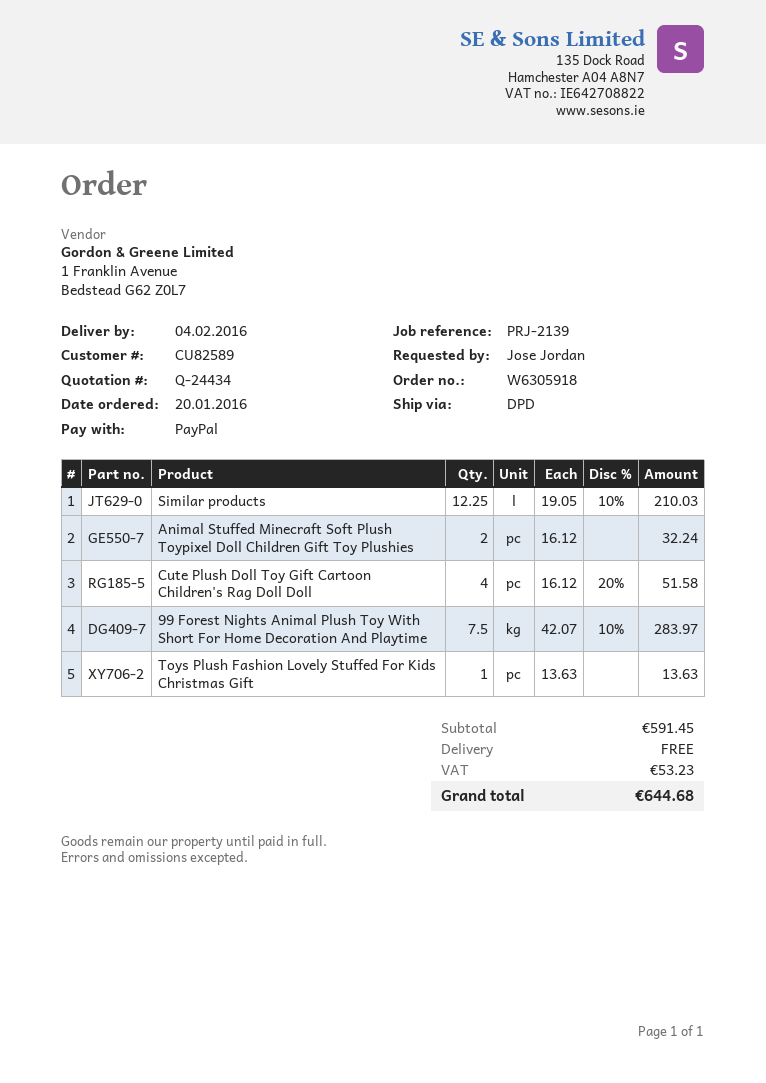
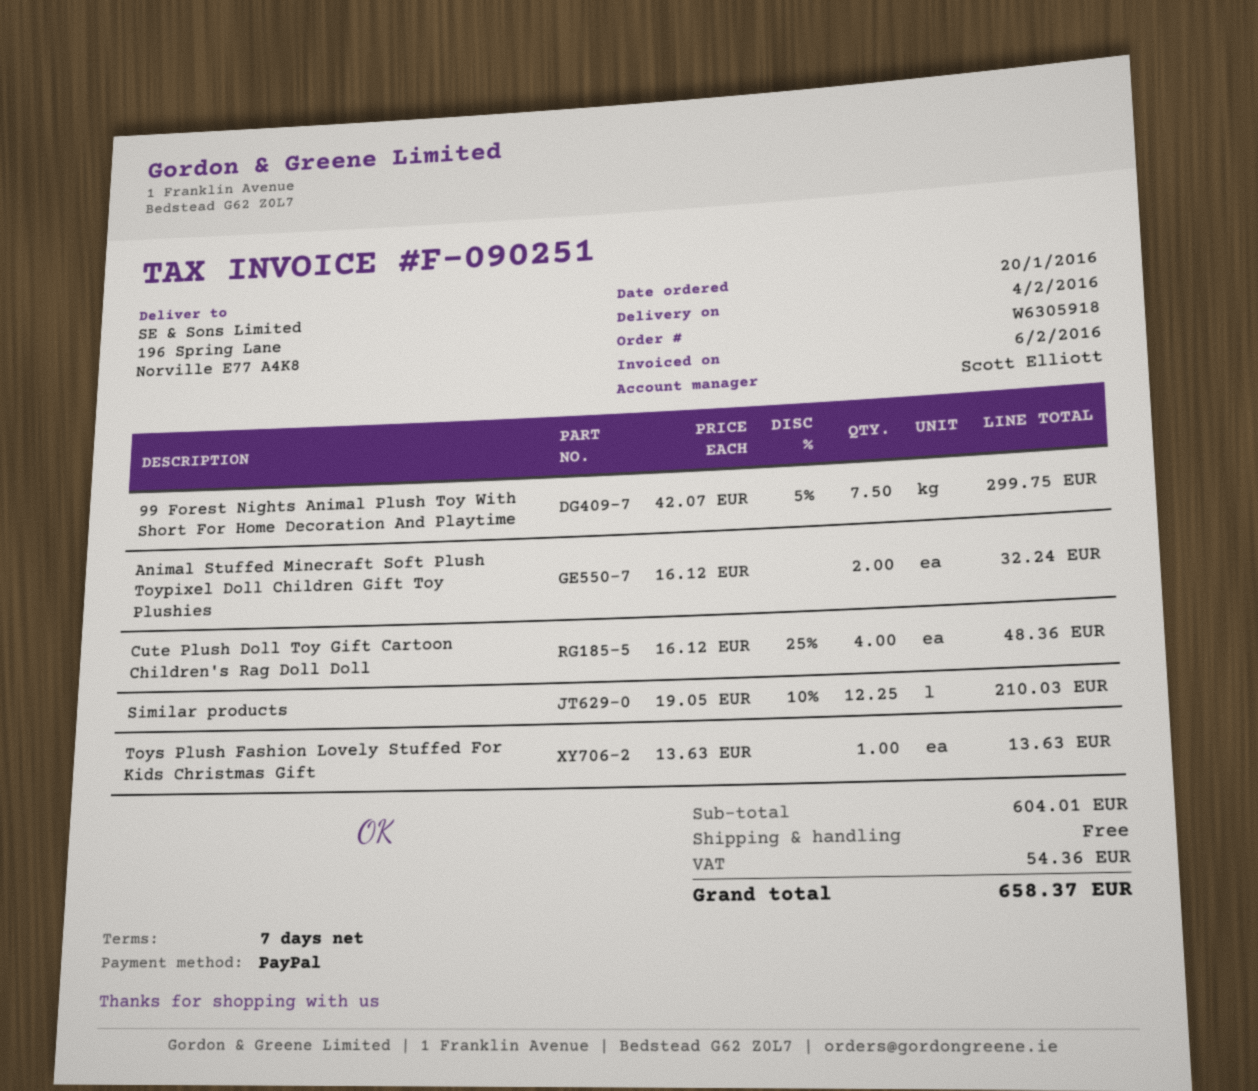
Cute Plush Doll Toy Gift Cartoon Children's Rag Doll Doll: 4 x 16.12 - 20% = 51.58 -> 4 x 16.12 - 25% = 48.36
99 Forest Nights Animal Plush Toy With Short For Home Decoration And Playtime: 7.5 x 42.07 - 10% = 283.97 -> 7.5 x 42.07 - 5% = 299.75
subtotal: 591.45 -> 604.01
tax: 53.23 -> 54.36
total: 644.68 -> 658.37

